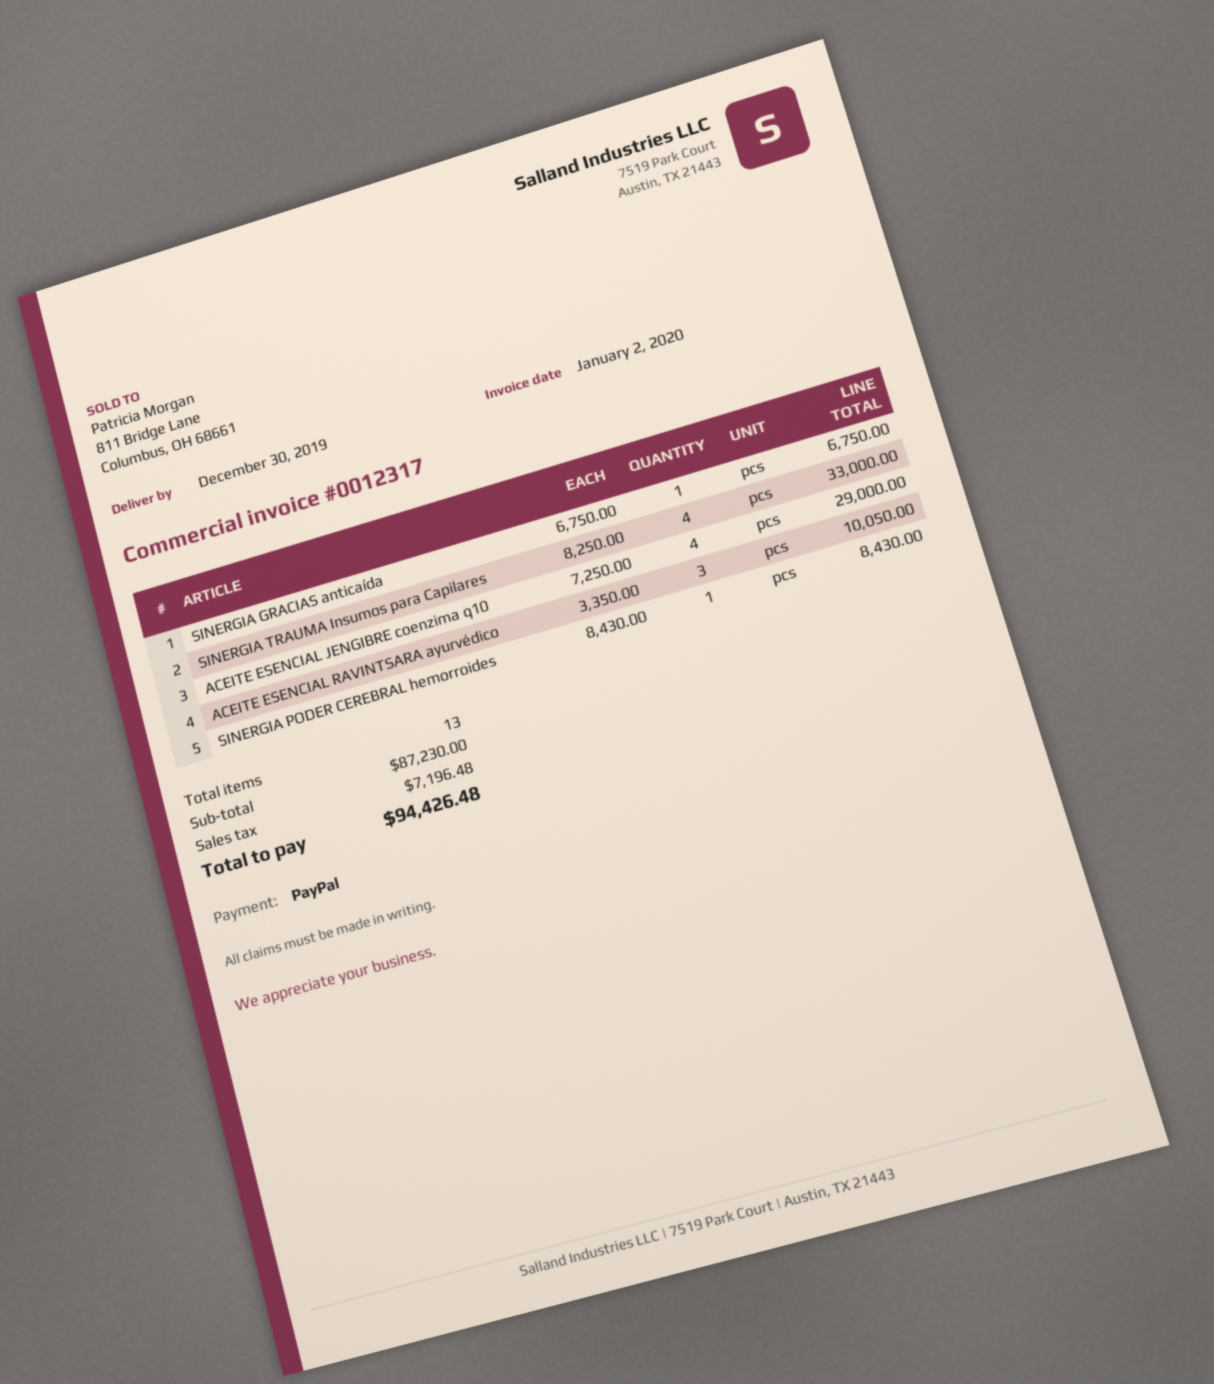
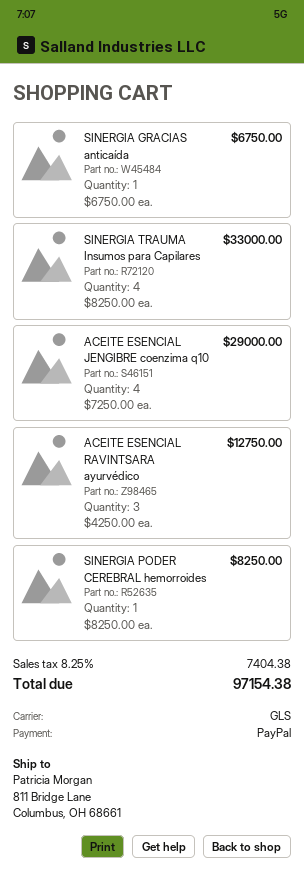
ACEITE ESENCIAL RAVINTSARA ayurvédico: 3 x 3350.00 = 10050.00 -> 3 x 4250.00 = 12750.00
SINERGIA PODER CEREBRAL hemorroides: 1 x 8430.00 = 8430.00 -> 1 x 8250.00 = 8250.00
tax: 7196.48 -> 7404.38
total: 94426.48 -> 97154.38

